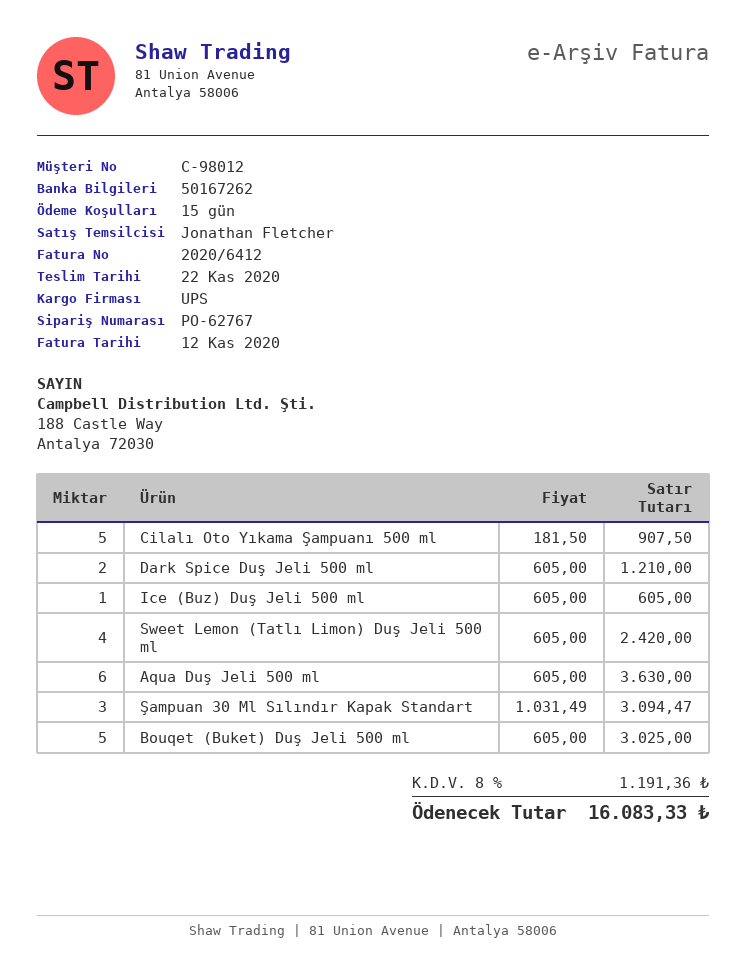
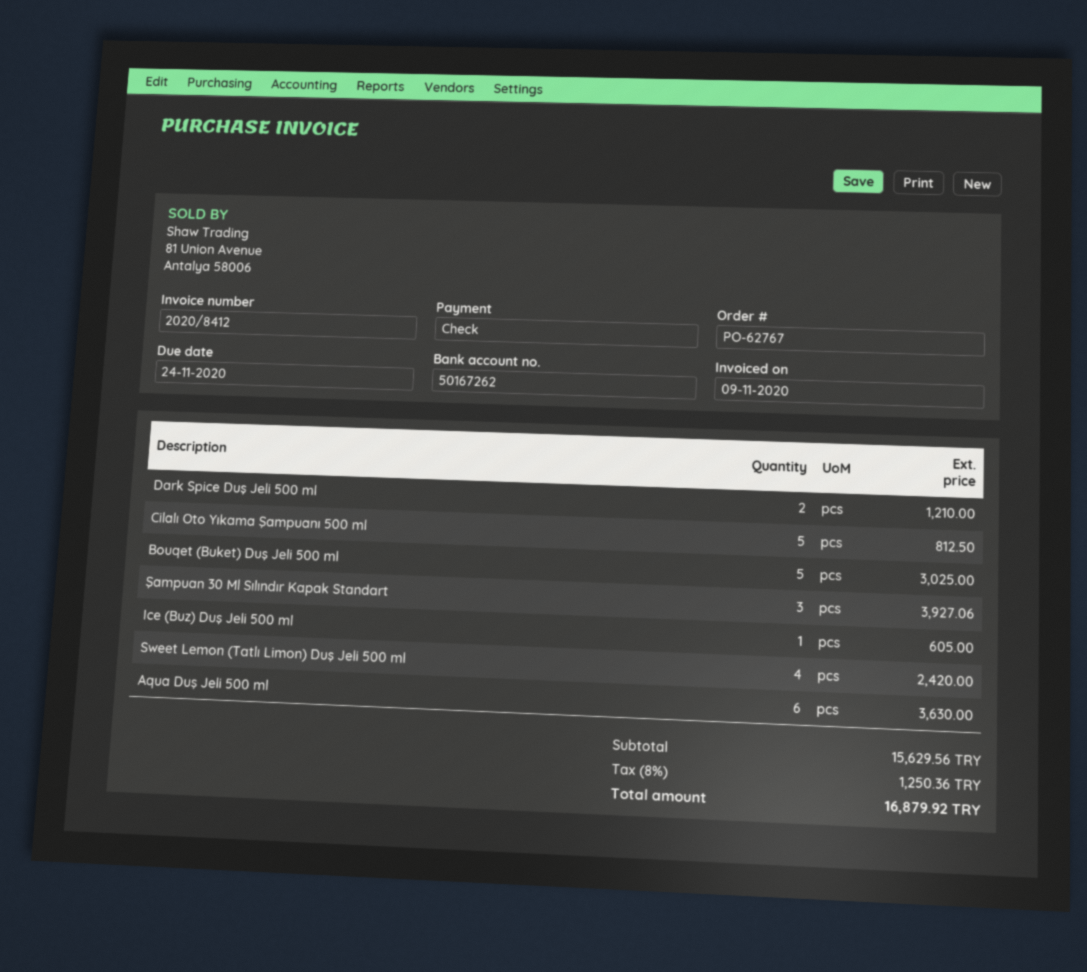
invoice number: 2020/6412 -> 2020/8412
invoice date: 2020-11-12 -> 2020-11-09
Cilalı Oto Yıkama Şampuanı 500 ml: 5 for 907.50 -> 5 for 812.50
Şampuan 30 Ml Sılındır Kapak Standart: 3 for 3094.47 -> 3 for 3927.06
tax: 8% = 1191.36 -> 8% = 1250.36
total: 16083.33 -> 16879.92

